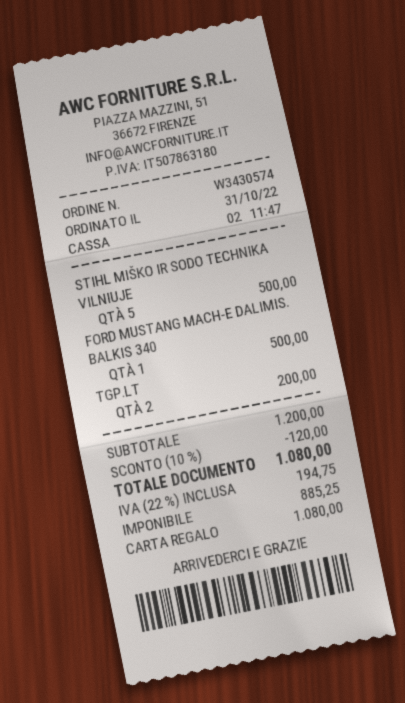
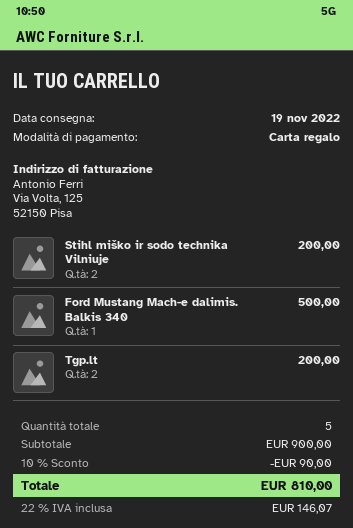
STIHL MIŠKO IR SODO TECHNIKA VILNIUJE: 5 for 500.00 -> 2 for 200.00
subtotal: 1200.00 -> 900.00
discount: 10% = 120.00 -> 10% = 90.00
tax: 22% = 194.75 -> 22% = 146.07
total: 1080.00 -> 810.00

